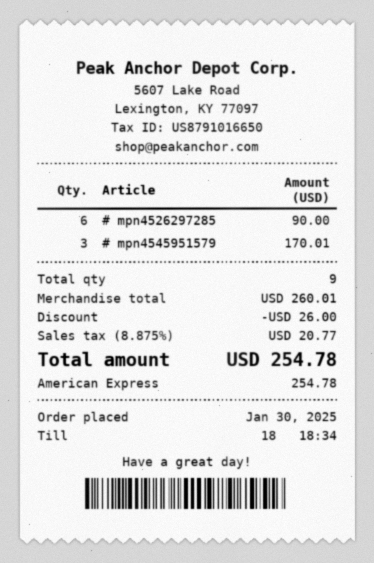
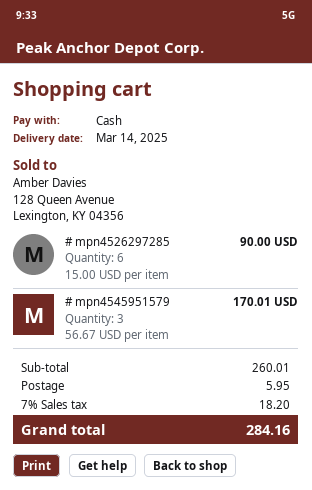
payment method: American Express -> cash
discount: 26.00 -> none
shipping: none -> 5.95
tax: 8.875% = 20.77 -> 7% = 18.20
total: 254.78 -> 284.16

